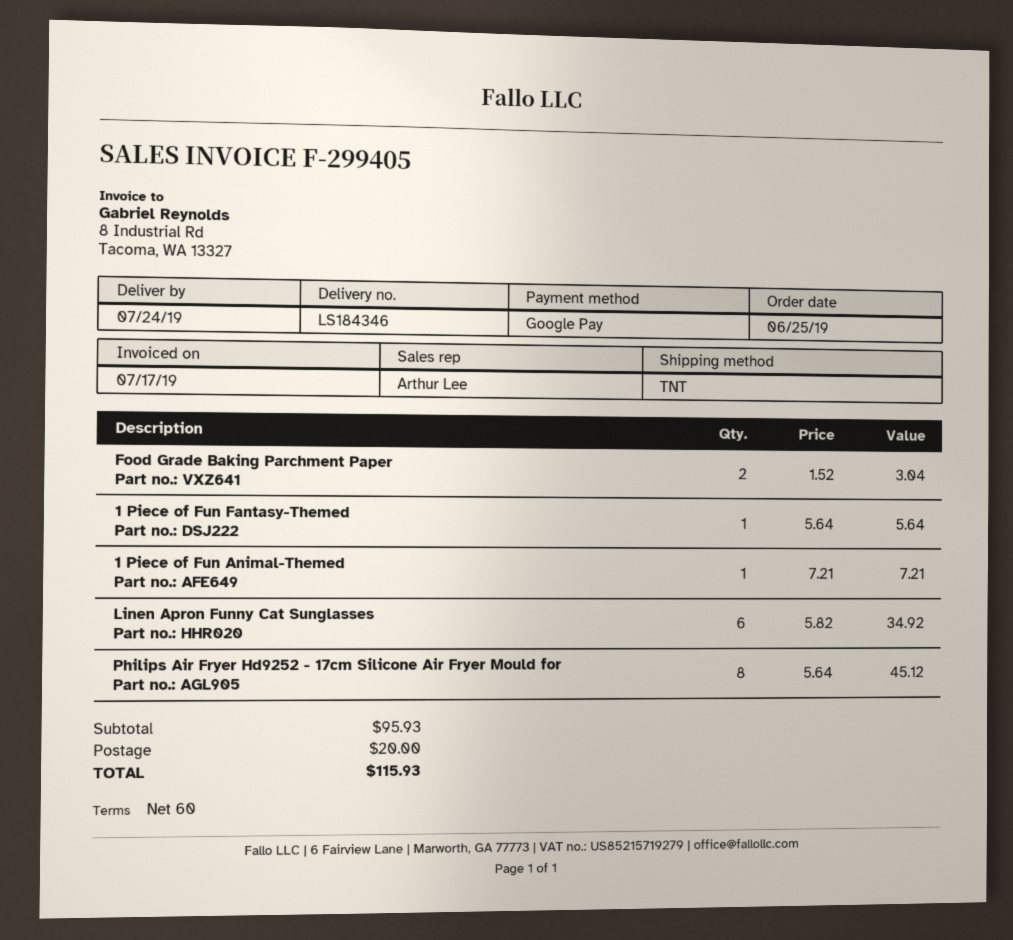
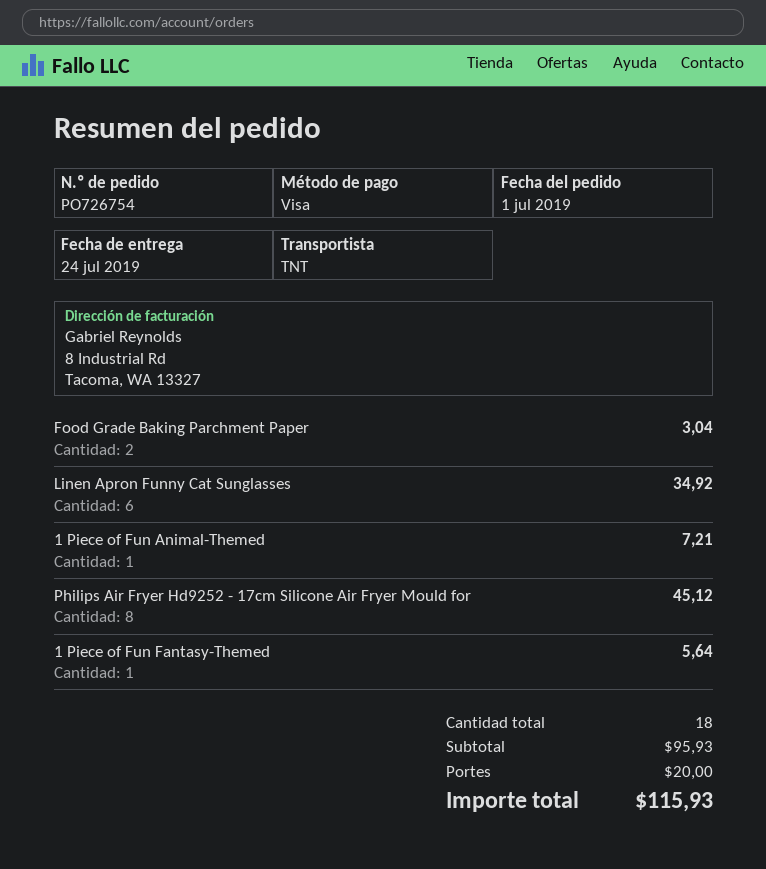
order date: 2019-06-25 -> 2019-07-01
payment method: Google Pay -> Visa

